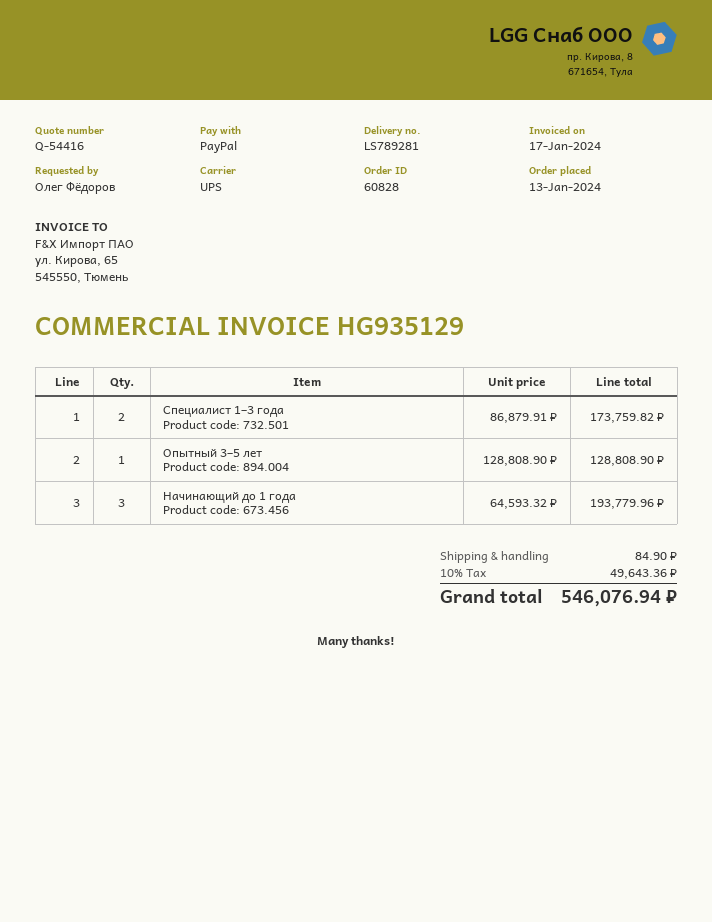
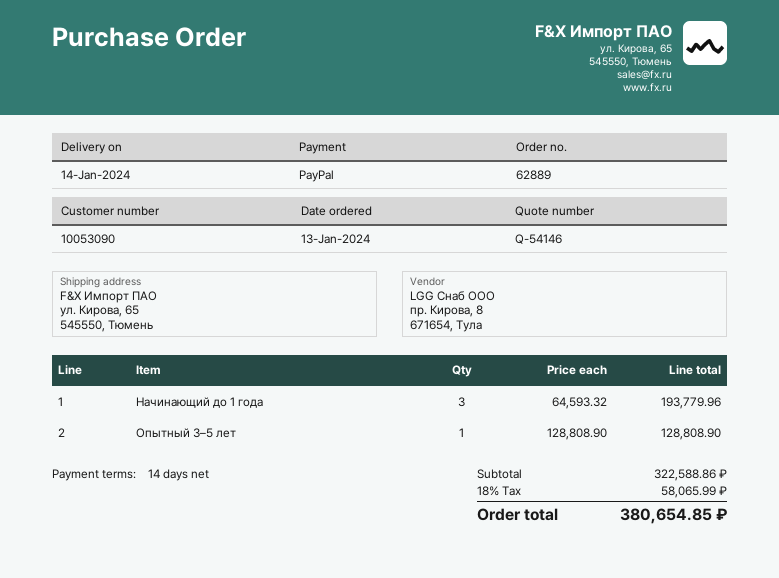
quote number: Q-54416 -> Q-54146
order number: 60828 -> 62889
Специалист 1–3 года: 2 x 86879.91 = 173759.82 -> none
shipping: 84.90 -> none
tax: 10% = 49643.36 -> 18% = 58065.99
total: 546076.94 -> 380654.85

